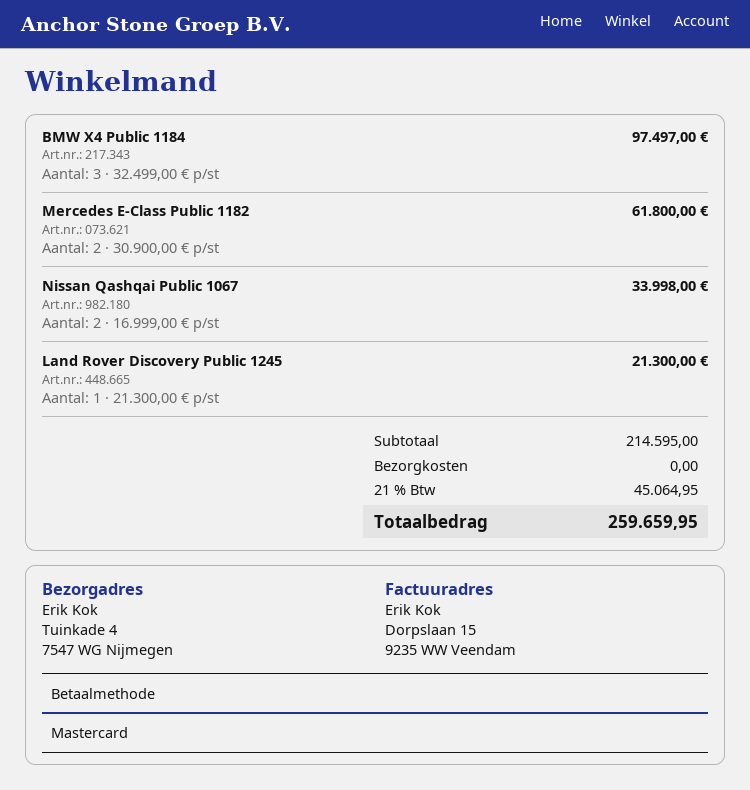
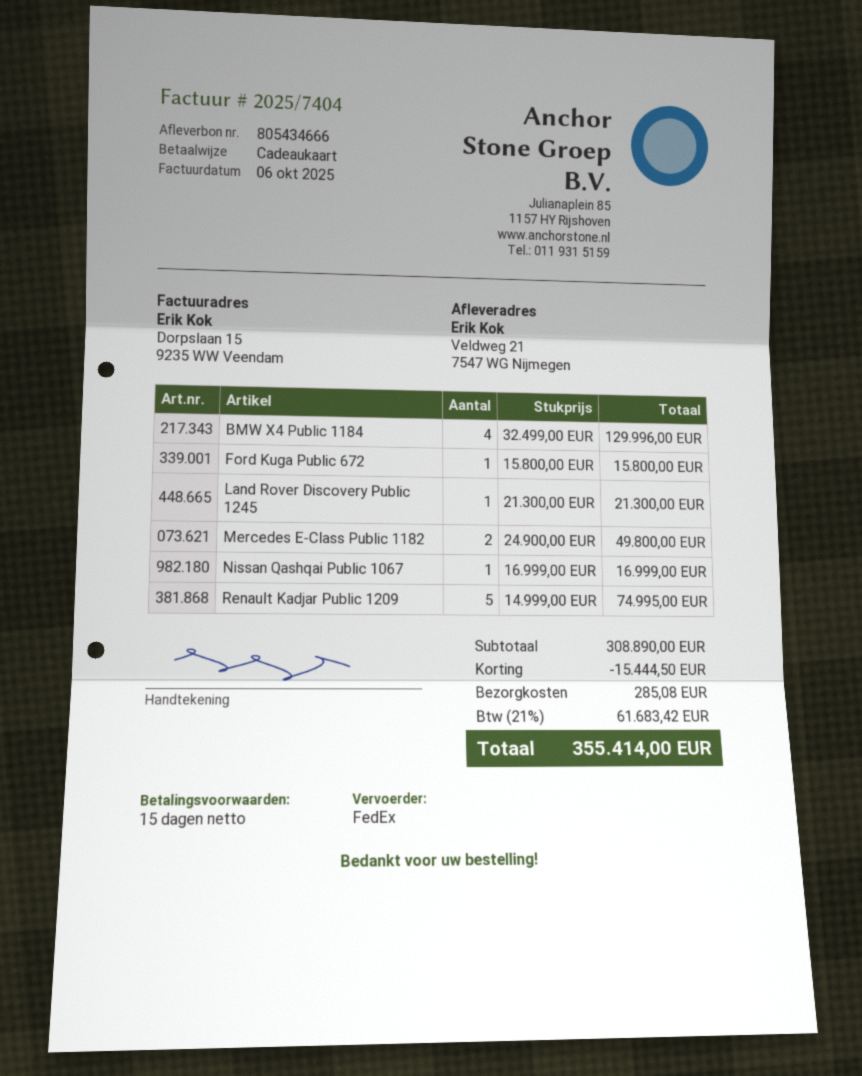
payment method: Mastercard -> gift card
ship to: Tuinkade 4, 7547 WG Nijmegen -> Veldweg 21, 7547 WG Nijmegen
BMW X4 Public 1184: 3 x 32499.00 = 97497.00 -> 4 x 32499.00 = 129996.00
Mercedes E-Class Public 1182: 2 x 30900.00 = 61800.00 -> 2 x 24900.00 = 49800.00
Nissan Qashqai Public 1067: 2 x 16999.00 = 33998.00 -> 1 x 16999.00 = 16999.00
Ford Kuga Public 672: none -> 1 x 15800.00 = 15800.00
Renault Kadjar Public 1209: none -> 5 x 14999.00 = 74995.00
subtotal: 214595.00 -> 308890.00
discount: none -> 15444.50
shipping: 0.00 -> 285.08
tax: 21% = 45064.95 -> 21% = 61683.42
total: 259659.95 -> 355414.00

